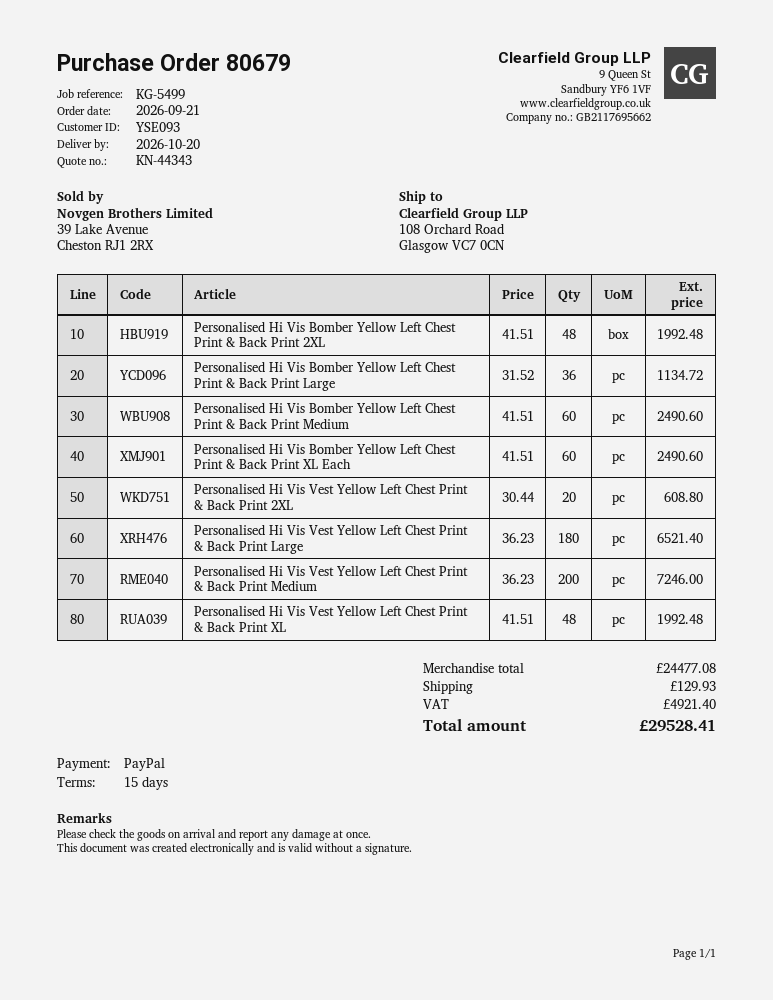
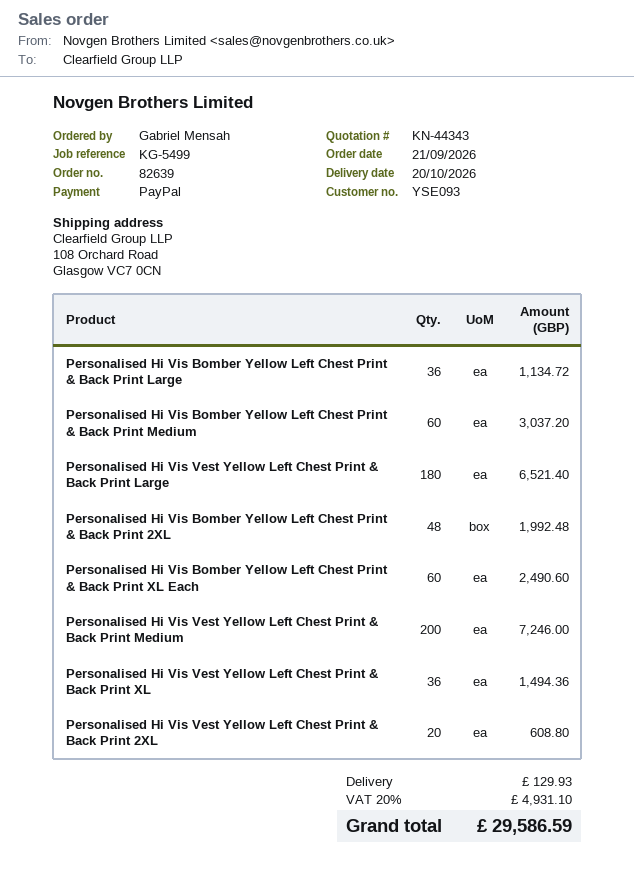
order number: 80679 -> 82639
Personalised Hi Vis Bomber Yellow Left Chest Print & Back Print Medium: 60 for 2490.60 -> 60 for 3037.20
Personalised Hi Vis Vest Yellow Left Chest Print & Back Print XL: 48 for 1992.48 -> 36 for 1494.36
tax: 4921.40 -> 4931.10
total: 29528.41 -> 29586.59

